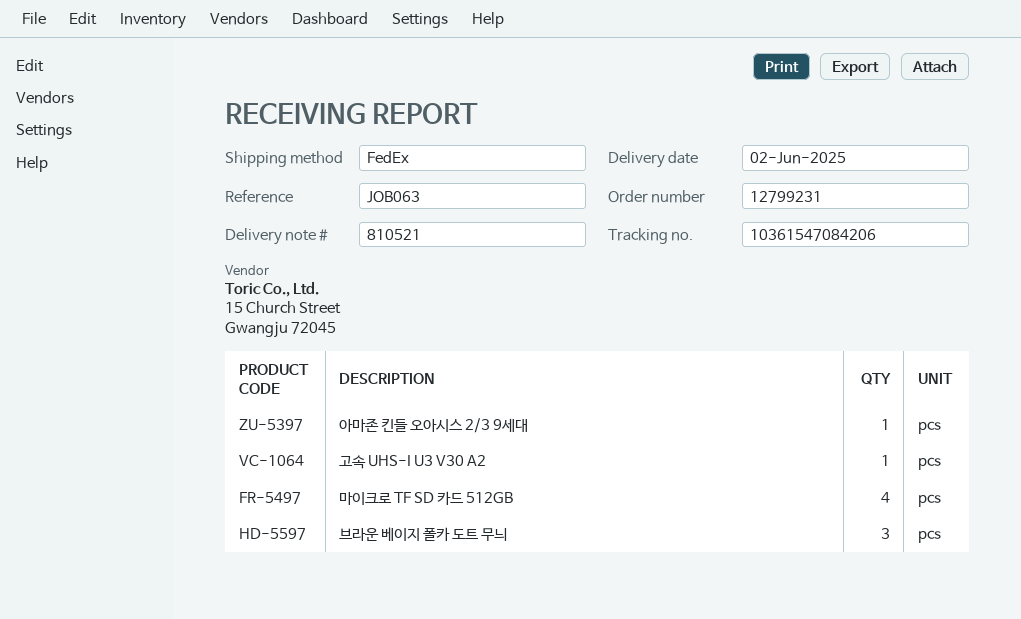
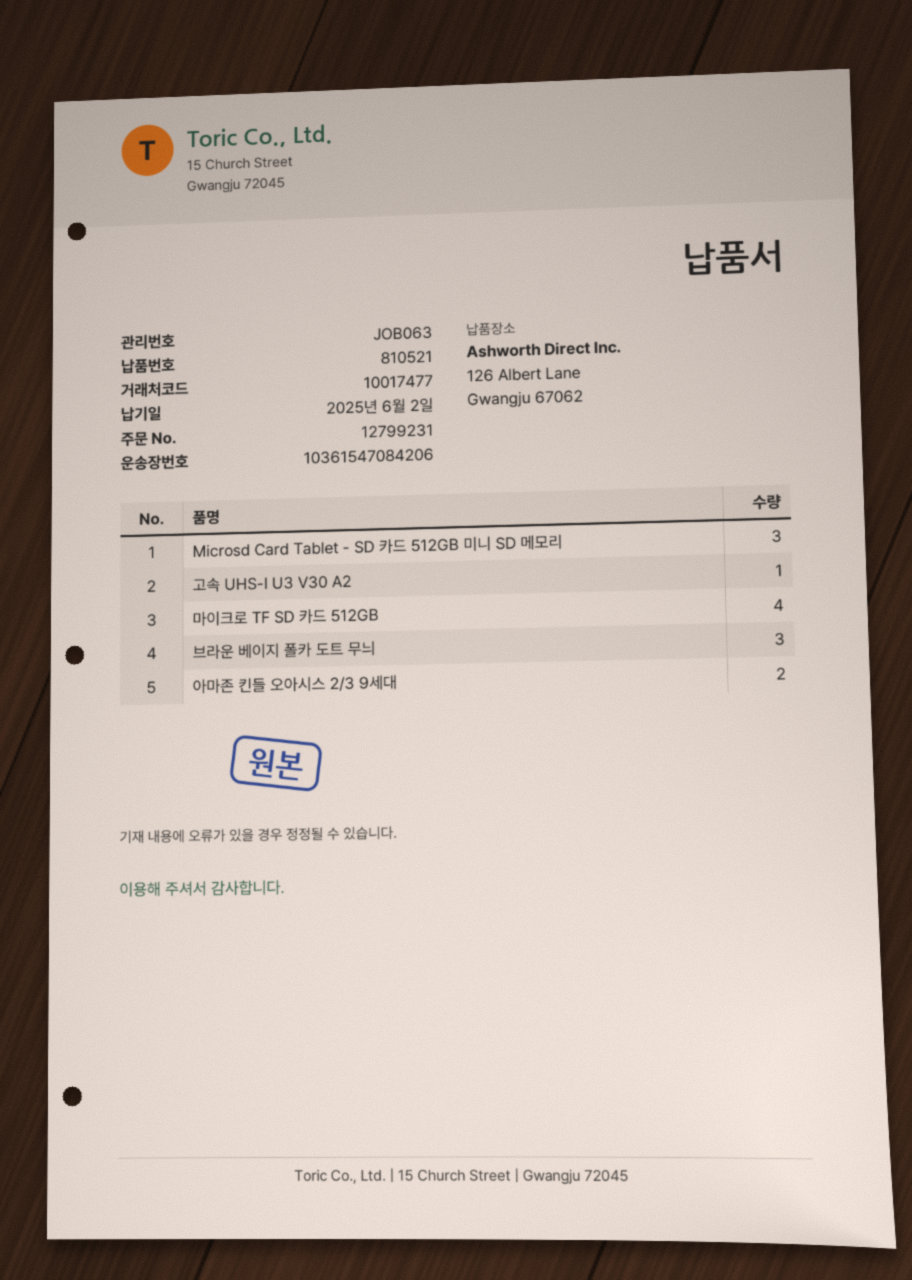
아마존 킨들 오아시스 2/3 9세대: 1 -> 2
Microsd Card Tablet - SD 카드 512GB 미니 SD 메모리: none -> 3

